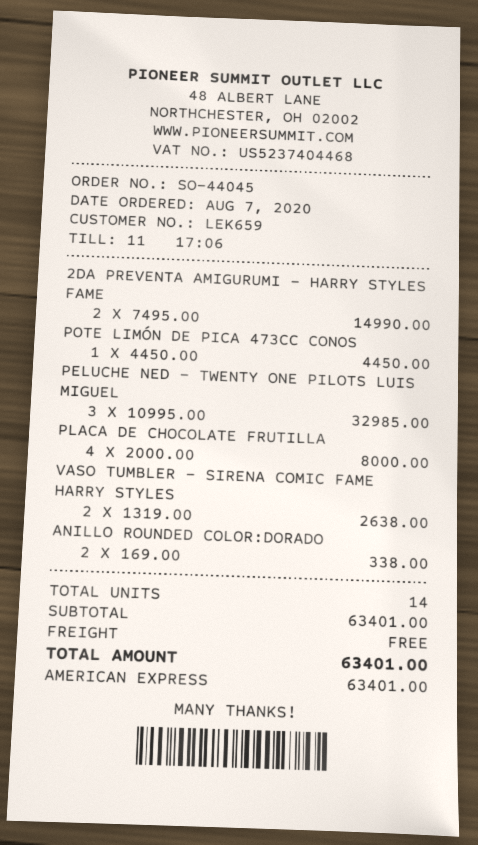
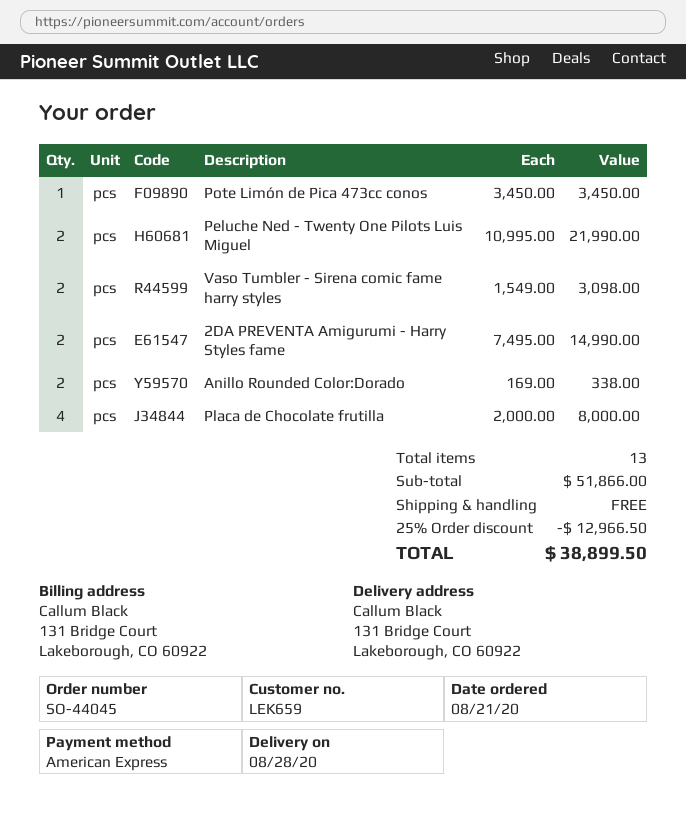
order date: 2020-08-07 -> 2020-08-21
POTE LIMÓN DE PICA 473CC CONOS: 1 x 4450.00 = 4450.00 -> 1 x 3450.00 = 3450.00
PELUCHE NED - TWENTY ONE PILOTS LUIS MIGUEL: 3 x 10995.00 = 32985.00 -> 2 x 10995.00 = 21990.00
VASO TUMBLER - SIRENA COMIC FAME HARRY STYLES: 2 x 1319.00 = 2638.00 -> 2 x 1549.00 = 3098.00
total quantity: 14 -> 13
subtotal: 63401.00 -> 51866.00
discount: none -> 25% = 12966.50
total: 63401.00 -> 38899.50

